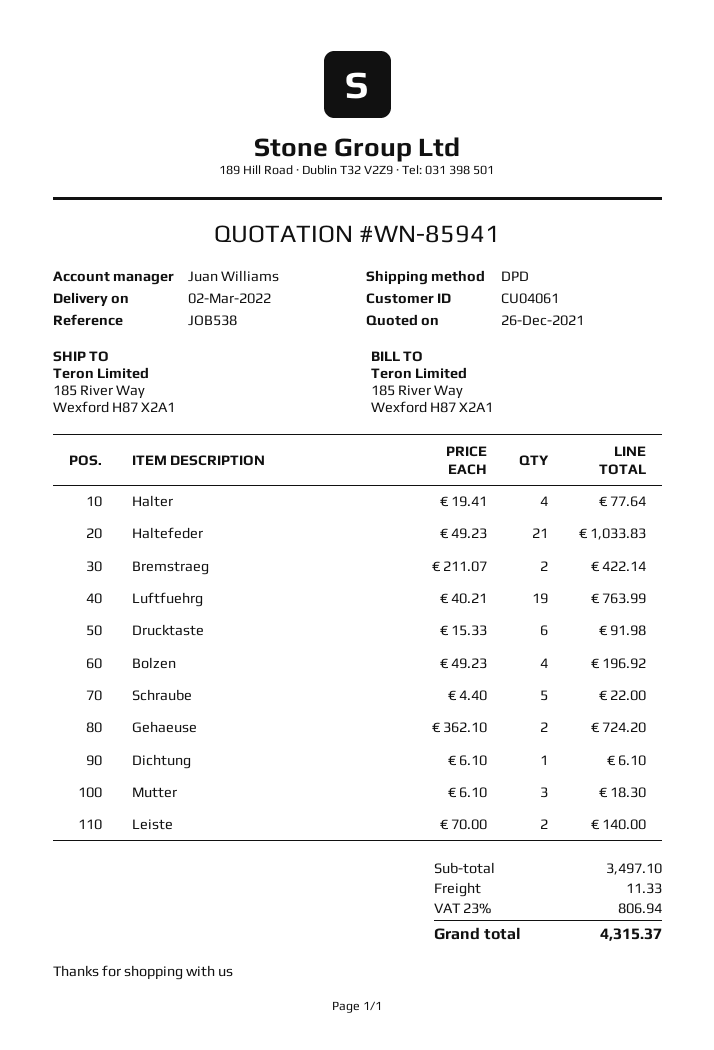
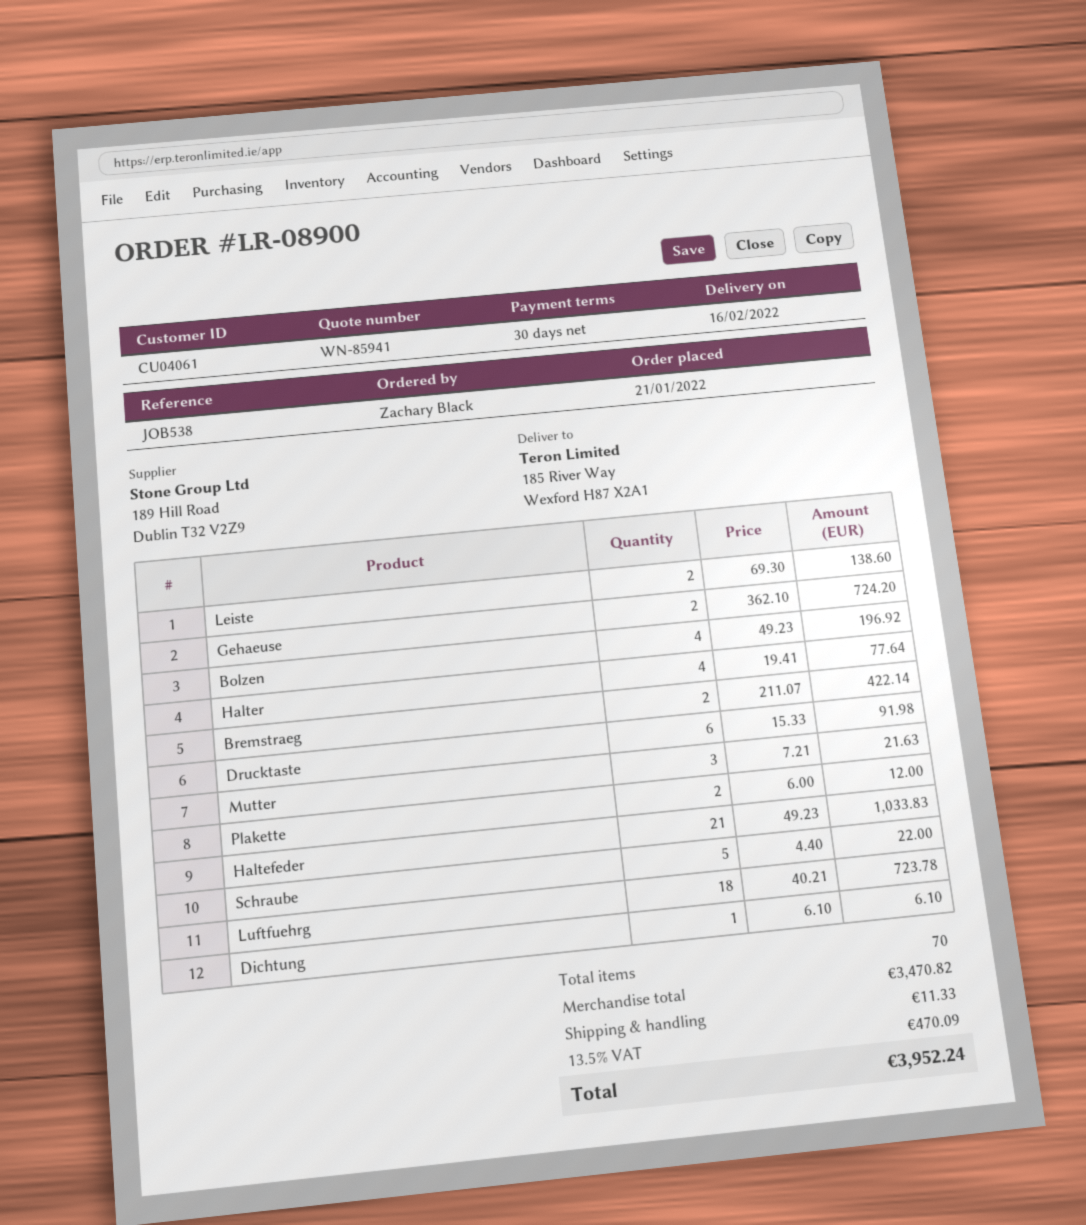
delivery date: 2022-03-02 -> 2022-02-16
Luftfuehrg: 19 x 40.21 = 763.99 -> 18 x 40.21 = 723.78
Mutter: 3 x 6.10 = 18.30 -> 3 x 7.21 = 21.63
Leiste: 2 x 70.00 = 140.00 -> 2 x 69.30 = 138.60
Plakette: none -> 2 x 6.00 = 12.00
subtotal: 3497.10 -> 3470.82
tax: 23% = 806.94 -> 13.5% = 470.09
total: 4315.37 -> 3952.24

